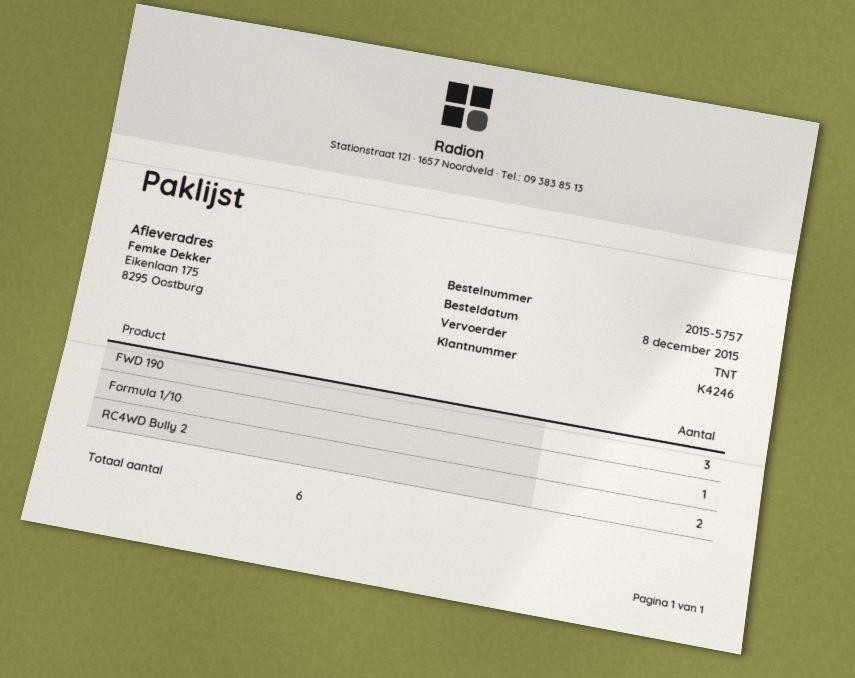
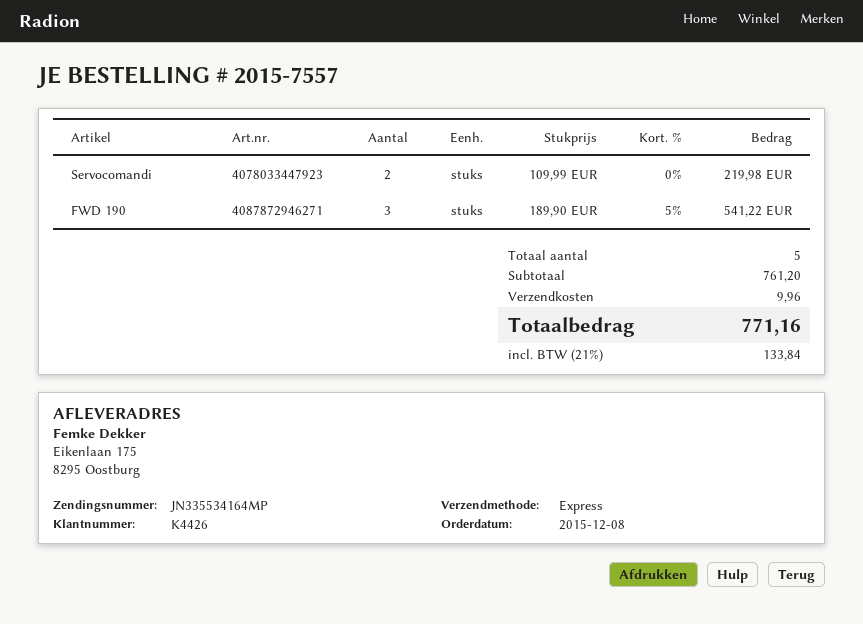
order number: 2015-5757 -> 2015-7557
customer number: K4246 -> K4426
shipping method: TNT -> express
Formula 1/10: 1 -> none
RC4WD Bully 2: 2 -> none
Servocomandi: none -> 2
total quantity: 6 -> 5

